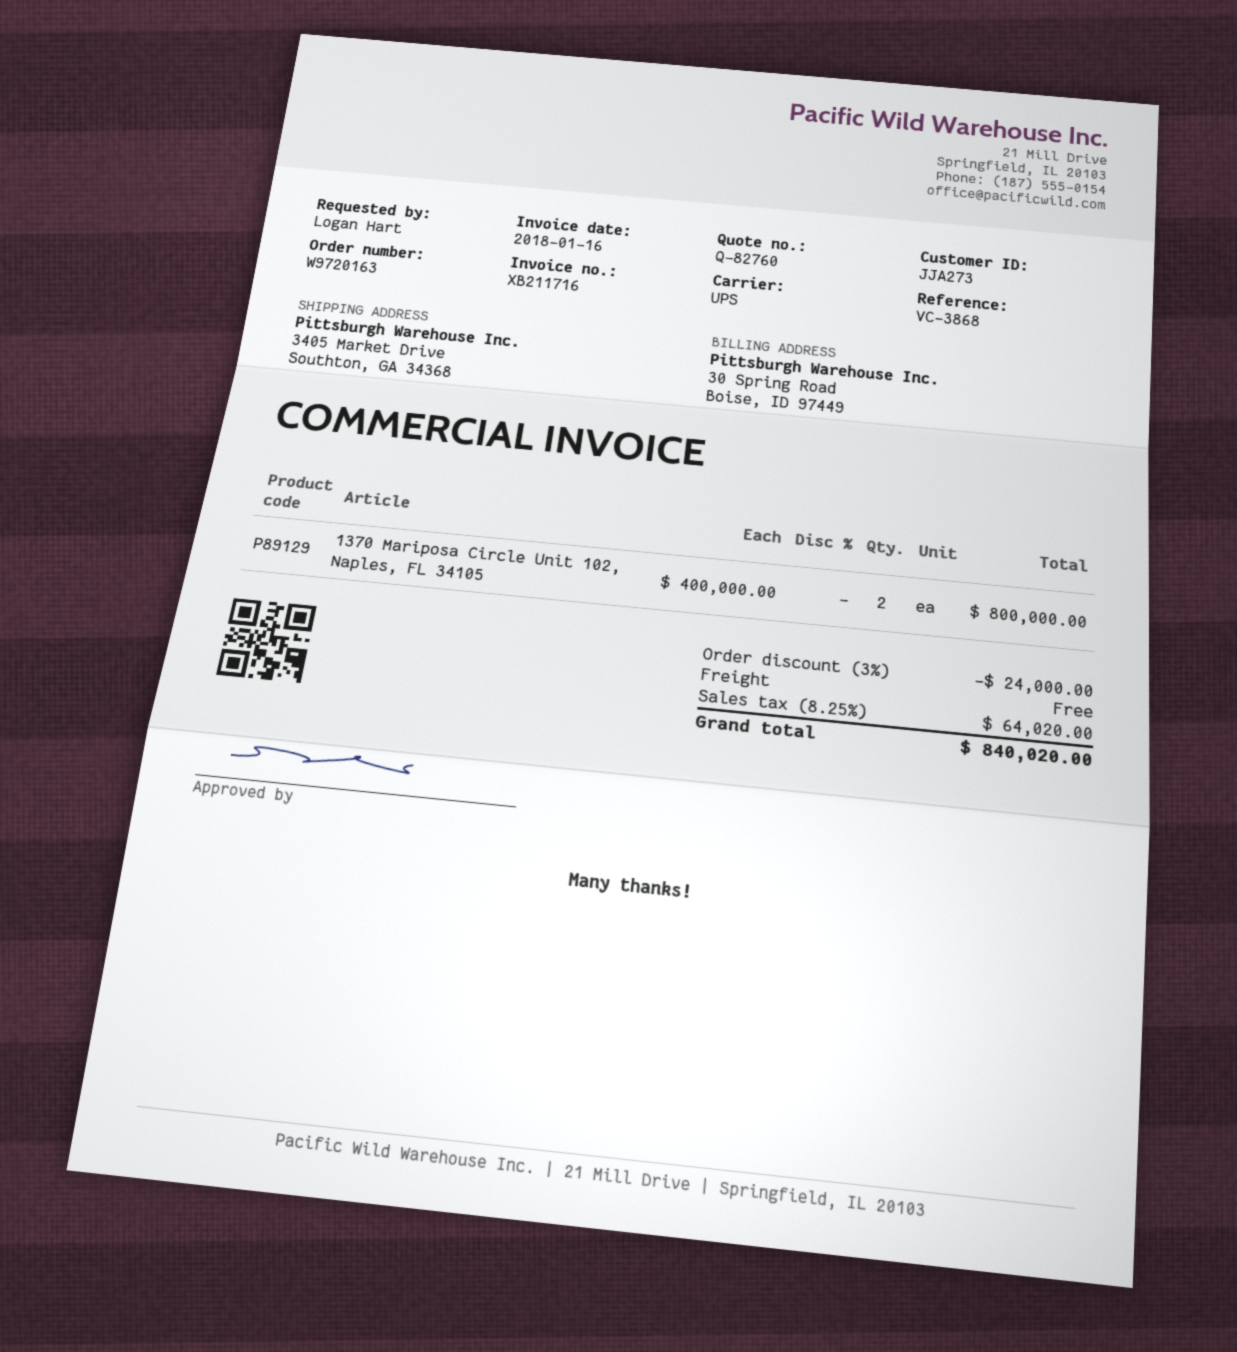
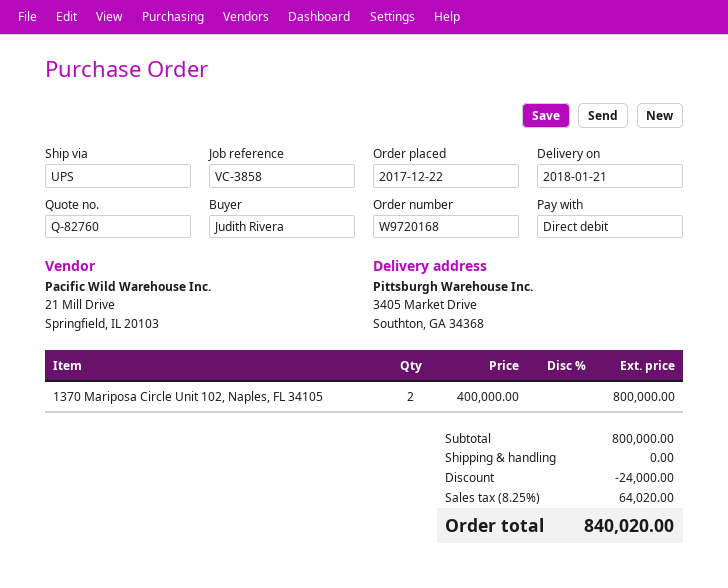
order number: W9720163 -> W9720168
reference: VC-3868 -> VC-3858
ordered by: Logan Hart -> Judith Rivera

